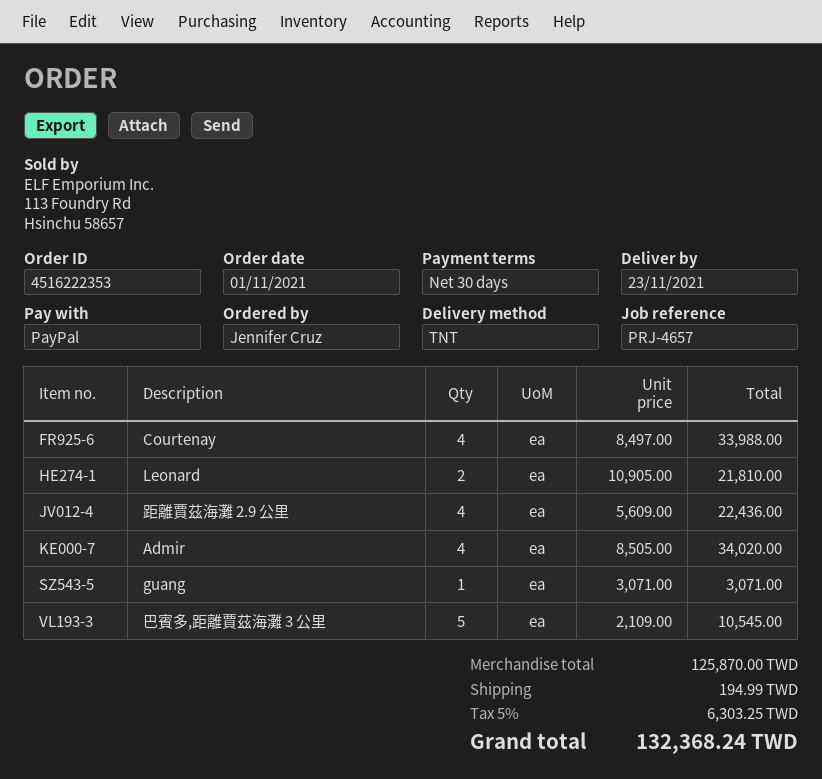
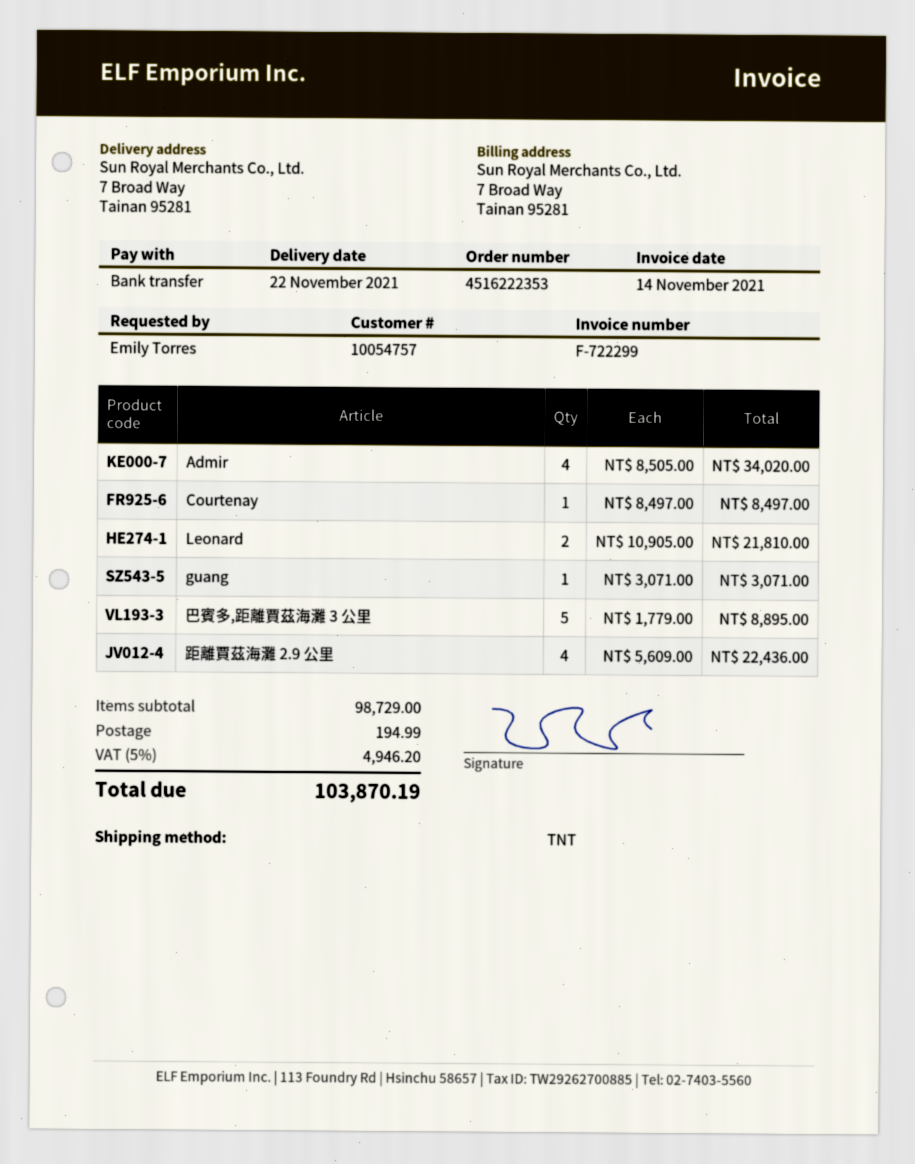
delivery date: 2021-11-23 -> 2021-11-22
ordered by: Jennifer Cruz -> Emily Torres
payment method: PayPal -> bank transfer
Courtenay: 4 x 8497.00 = 33988.00 -> 1 x 8497.00 = 8497.00
巴賓多,距離賈茲海灘 3 公里: 5 x 2109.00 = 10545.00 -> 5 x 1779.00 = 8895.00
subtotal: 125870.00 -> 98729.00
tax: 5% = 6303.25 -> 5% = 4946.20
total: 132368.24 -> 103870.19

